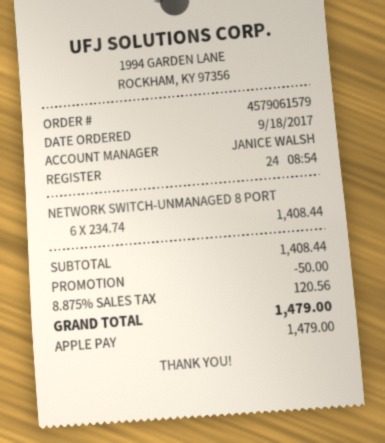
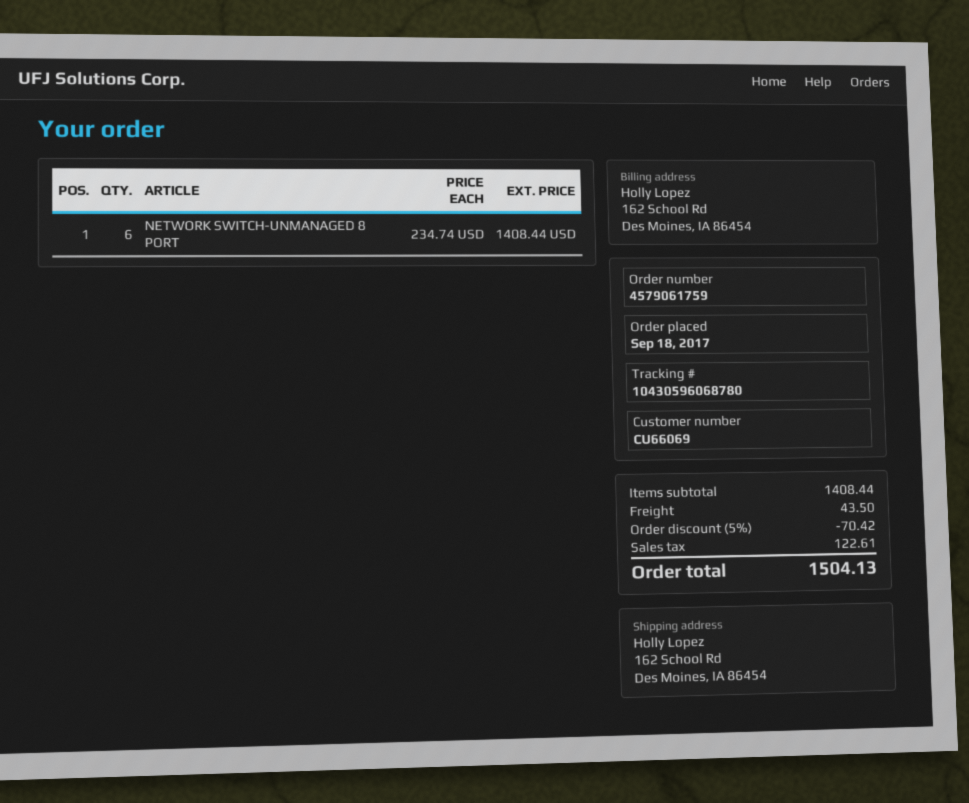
order number: 4579061579 -> 4579061759
discount: 50.00 -> 70.42
shipping: none -> 43.50
tax: 120.56 -> 122.61
total: 1479.00 -> 1504.13

